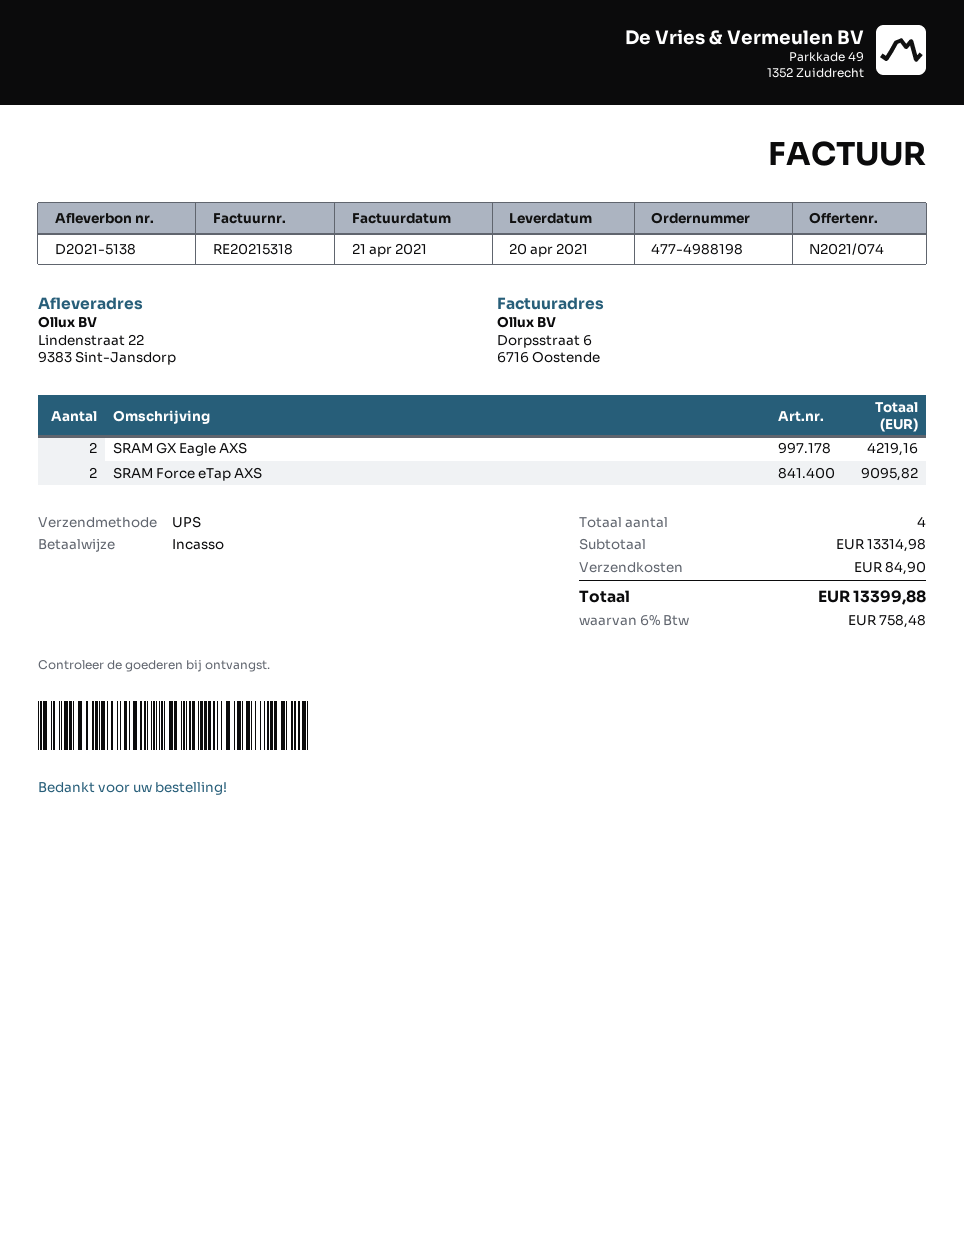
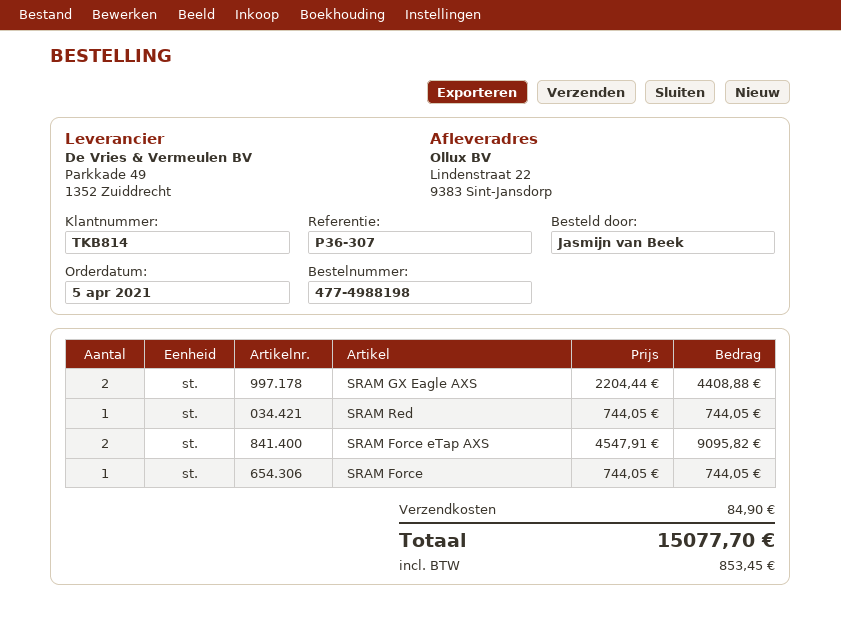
SRAM GX Eagle AXS: 2 for 4219.16 -> 2 for 4408.88
SRAM Red: none -> 1 for 744.05
SRAM Force: none -> 1 for 744.05
tax: 758.48 -> 853.45
total: 13399.88 -> 15077.70

